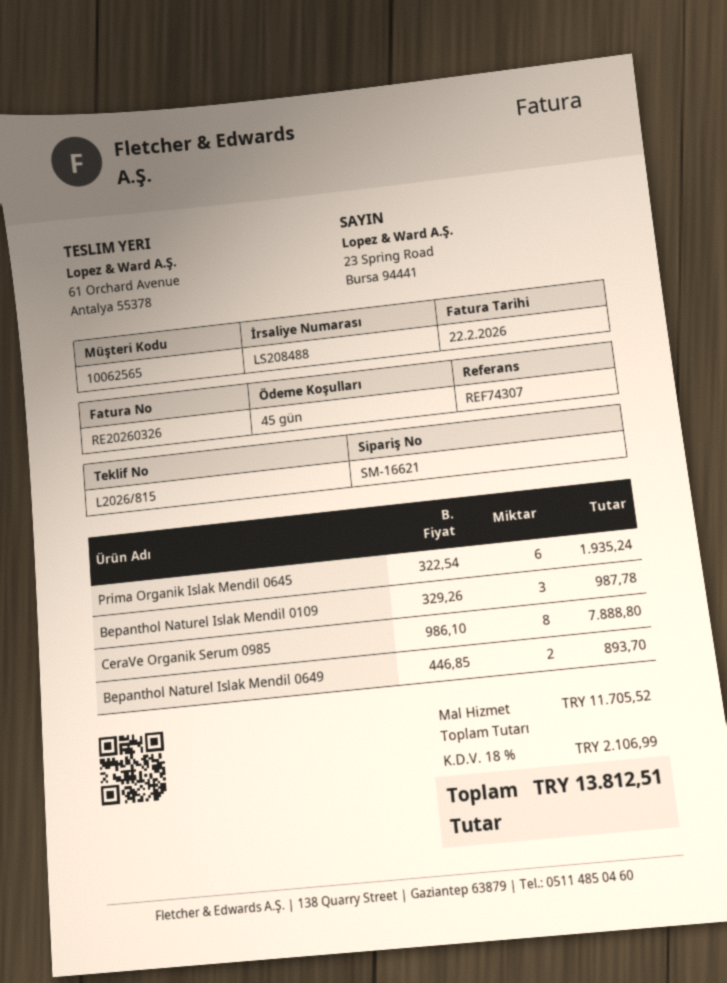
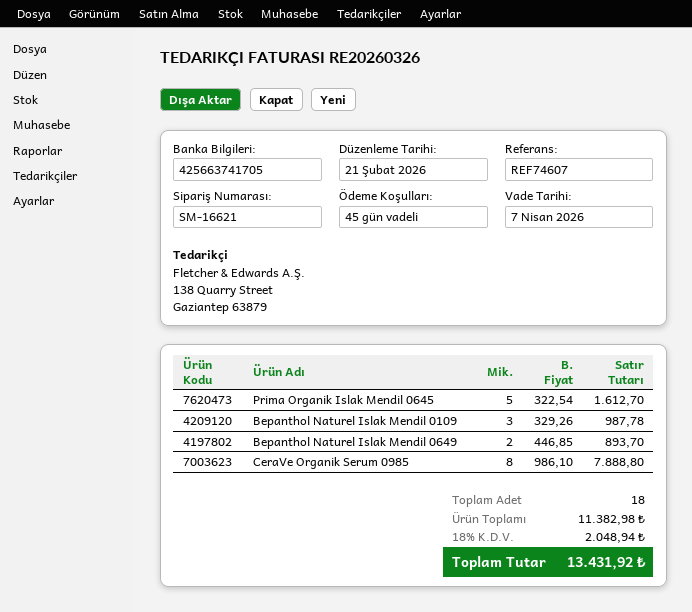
invoice date: 2026-02-22 -> 2026-02-21
reference: REF74307 -> REF74607
Prima Organik Islak Mendil 0645: 6 x 322.54 = 1935.24 -> 5 x 322.54 = 1612.70
subtotal: 11705.52 -> 11382.98
tax: 18% = 2106.99 -> 18% = 2048.94
total: 13812.51 -> 13431.92

